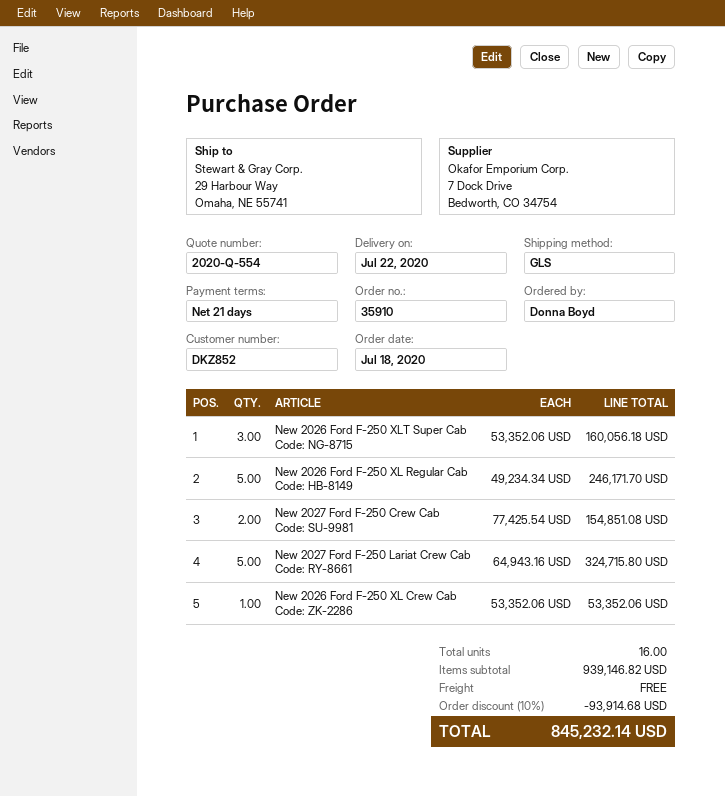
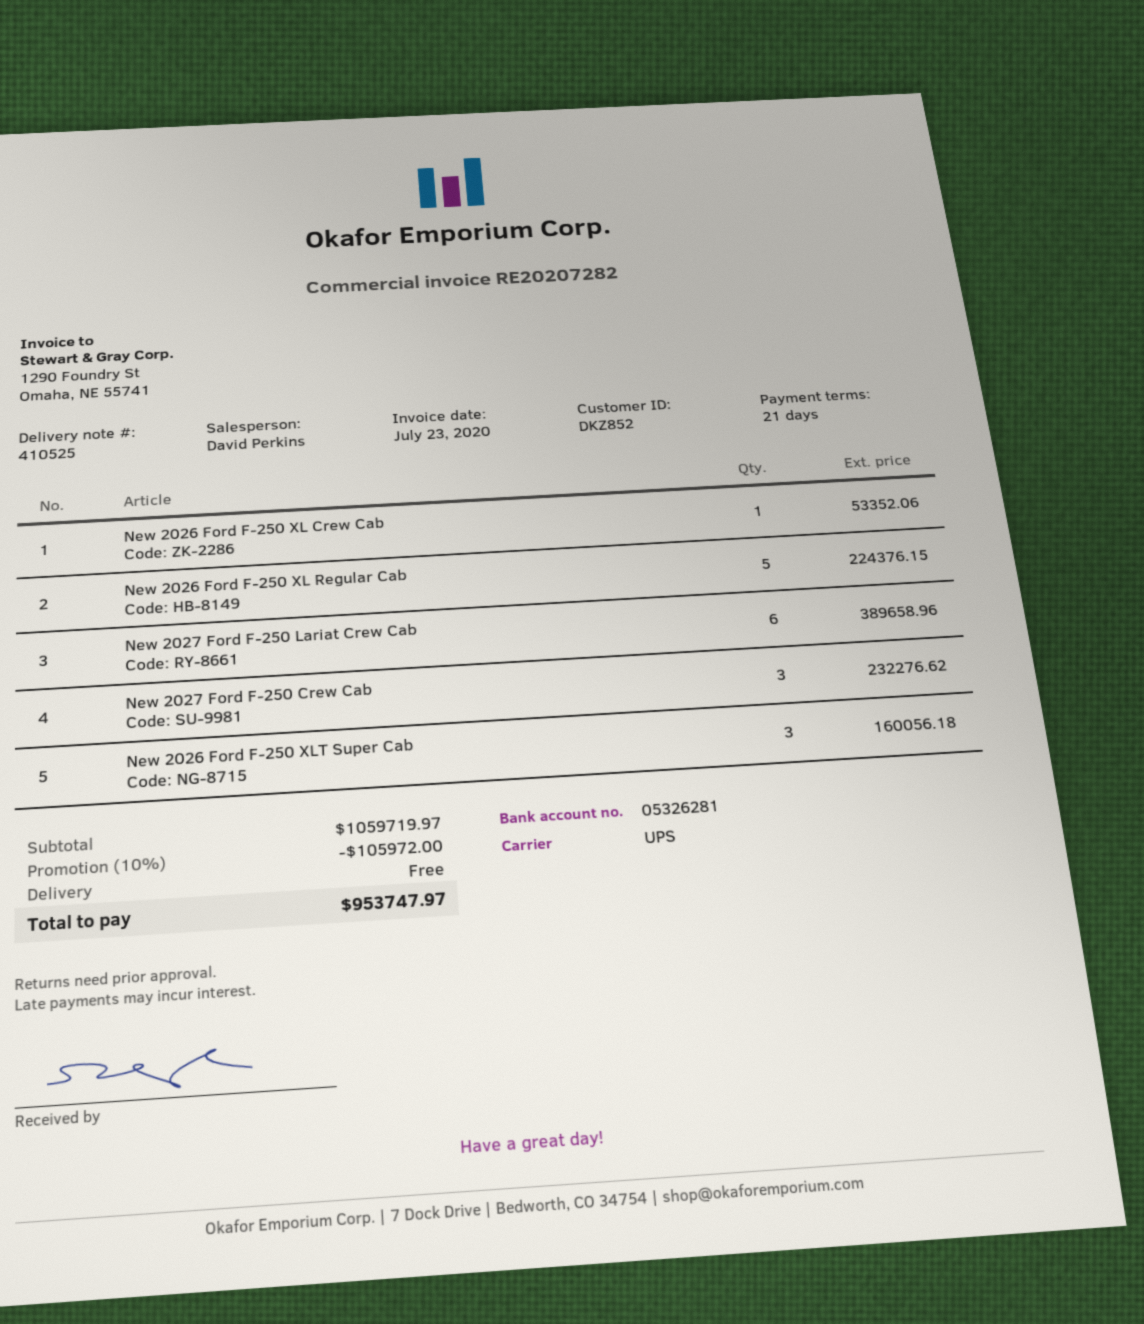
shipping method: GLS -> UPS
New 2026 Ford F-250 XL Regular Cab: 5 for 246171.70 -> 5 for 224376.15
New 2027 Ford F-250 Crew Cab: 2 for 154851.08 -> 3 for 232276.62
New 2027 Ford F-250 Lariat Crew Cab: 5 for 324715.80 -> 6 for 389658.96
subtotal: 939146.82 -> 1059719.97
discount: 10% = 93914.68 -> 10% = 105972.00
total: 845232.14 -> 953747.97

